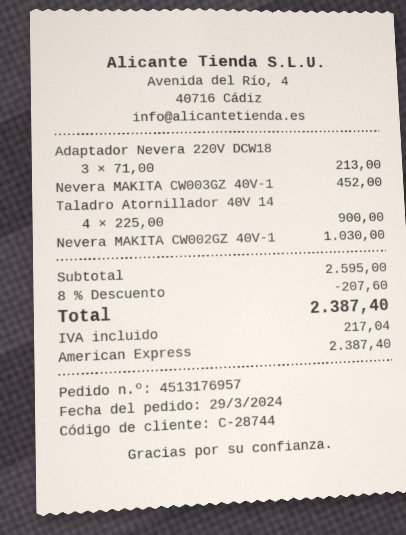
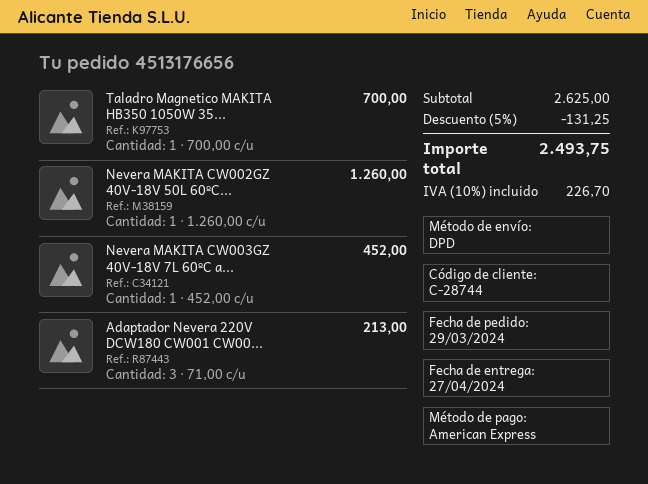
order number: 4513176957 -> 4513176656
Taladro Atornillador 40V 14: 4 x 225.00 = 900.00 -> none
Nevera MAKITA CW002GZ 40V-1: 1 x 1030.00 = 1030.00 -> 1 x 1260.00 = 1260.00
Taladro Magnetico MAKITA HB350 1050W 35...: none -> 1 x 700.00 = 700.00
subtotal: 2595.00 -> 2625.00
discount: 8% = 207.60 -> 5% = 131.25
tax: 217.04 -> 226.70
total: 2387.40 -> 2493.75

